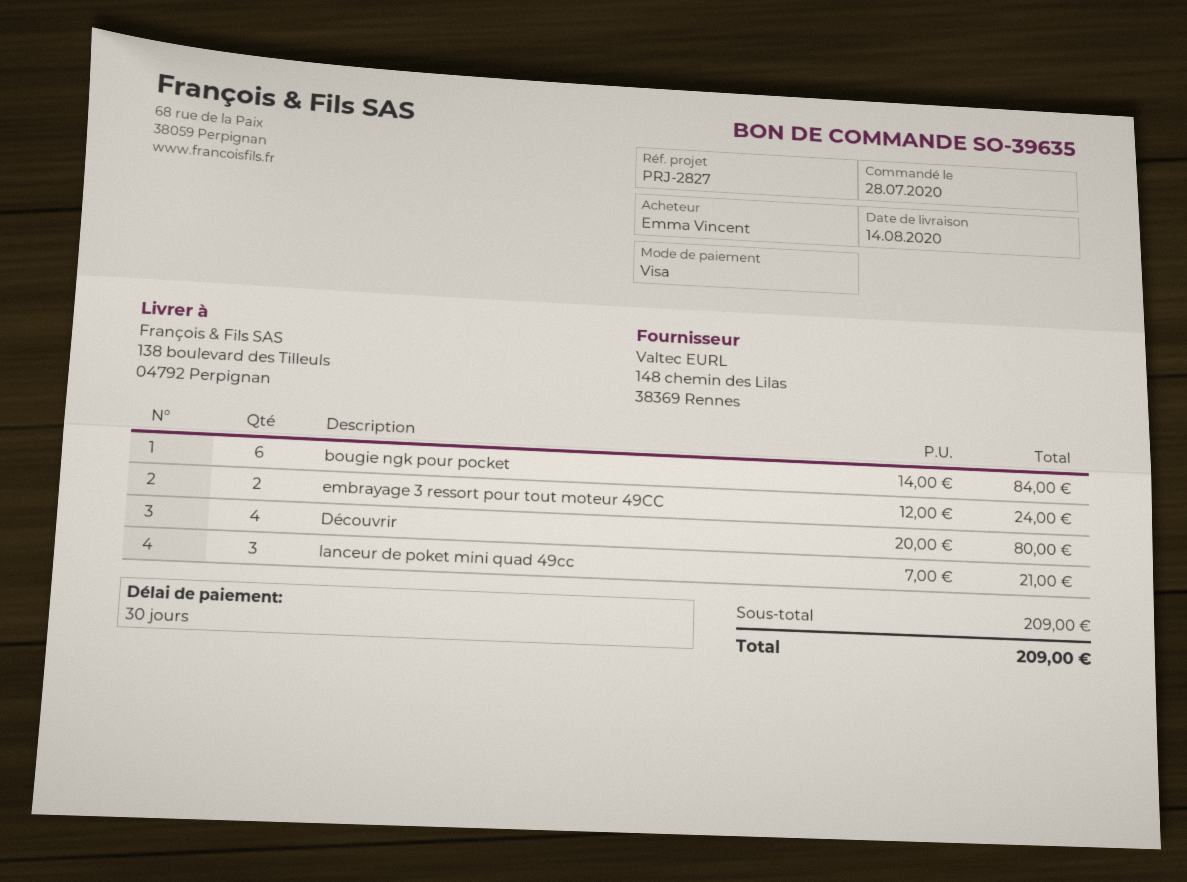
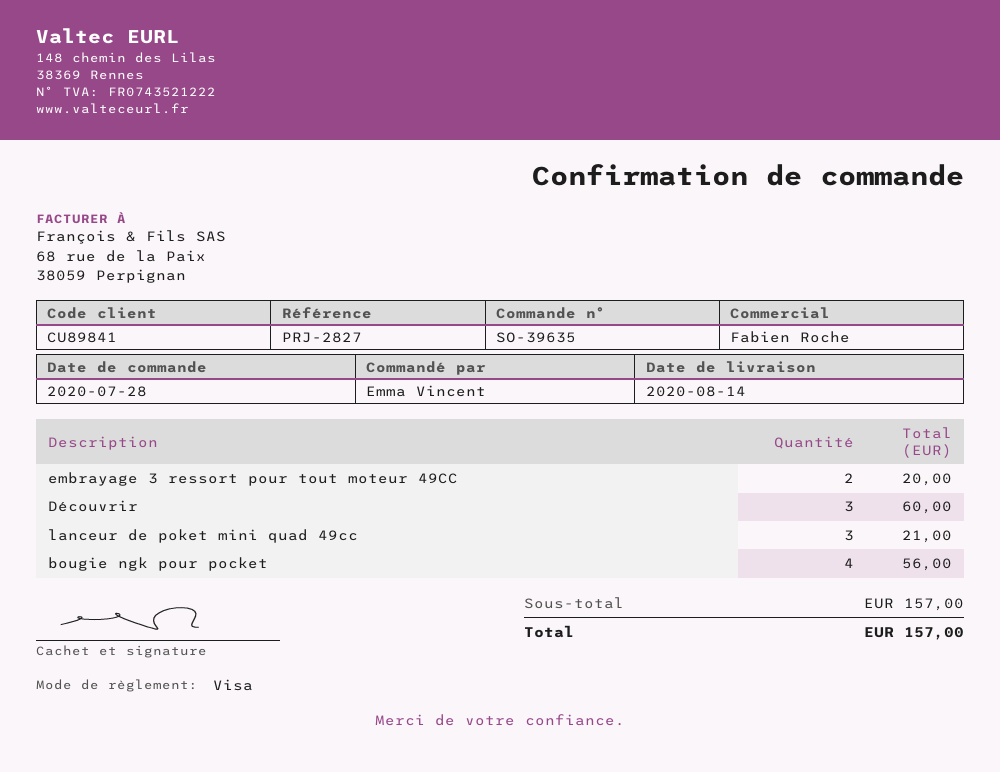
bougie ngk pour pocket: 6 for 84.00 -> 4 for 56.00
embrayage 3 ressort pour tout moteur 49CC: 2 for 24.00 -> 2 for 20.00
Découvrir: 4 for 80.00 -> 3 for 60.00
subtotal: 209.00 -> 157.00
total: 209.00 -> 157.00

